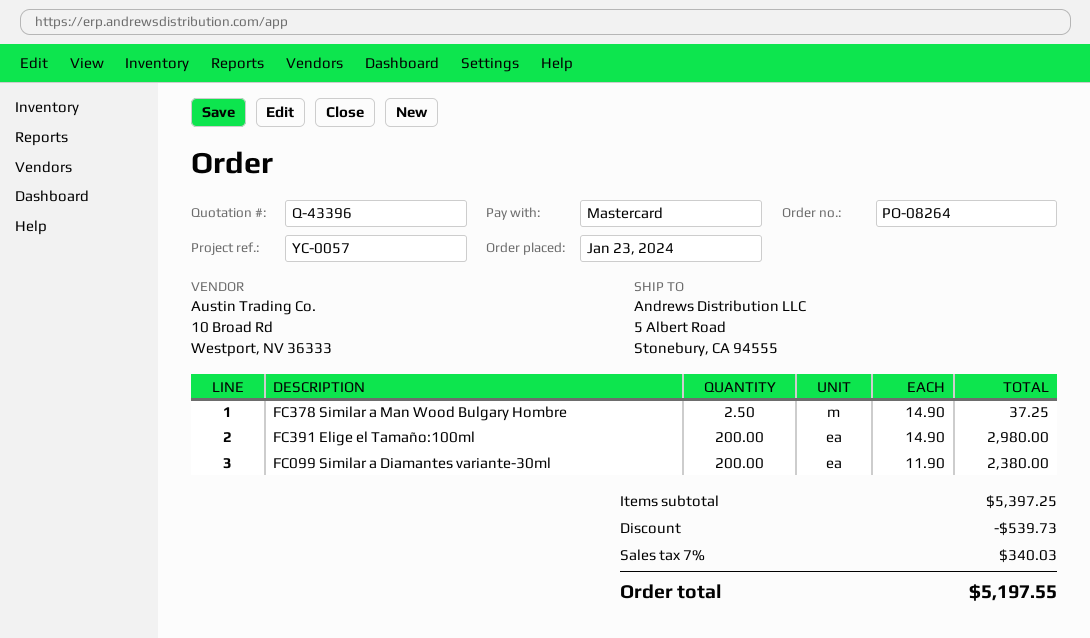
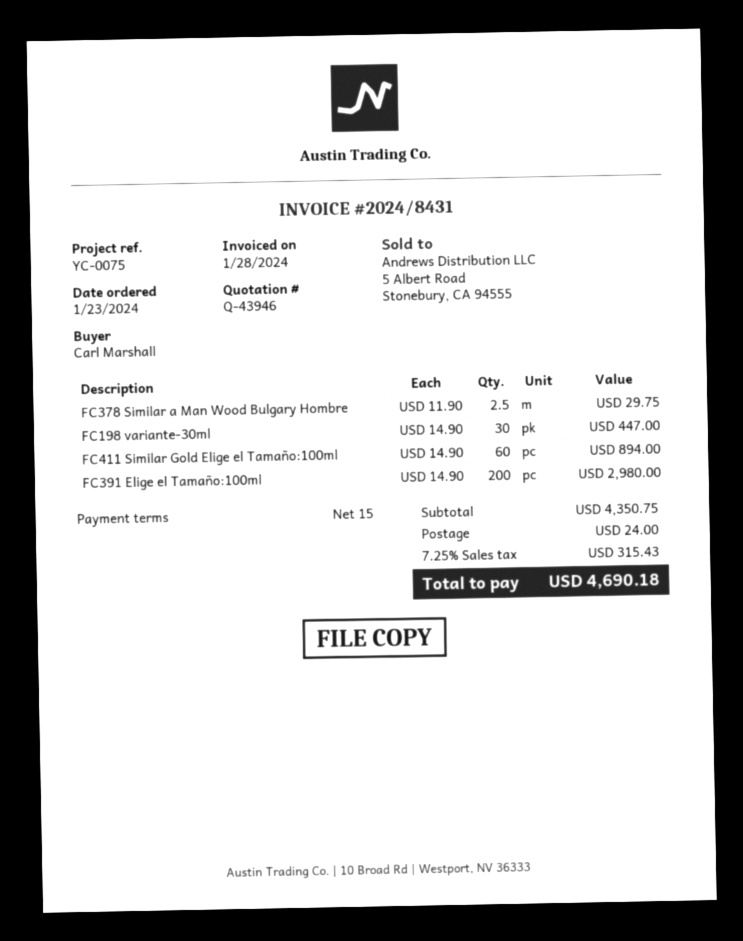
quote number: Q-43396 -> Q-43946
reference: YC-0057 -> YC-0075
FC378 Similar a Man Wood Bulgary Hombre: 2.5 x 14.90 = 37.25 -> 2.5 x 11.90 = 29.75
FC099 Similar a Diamantes variante-30ml: 200 x 11.90 = 2380.00 -> none
FC198 variante-30ml: none -> 30 x 14.90 = 447.00
FC411 Similar Gold Elige el Tamaño:100ml: none -> 60 x 14.90 = 894.00
subtotal: 5397.25 -> 4350.75
discount: 539.73 -> none
shipping: none -> 24.00
tax: 7% = 340.03 -> 7.25% = 315.43
total: 5197.55 -> 4690.18

